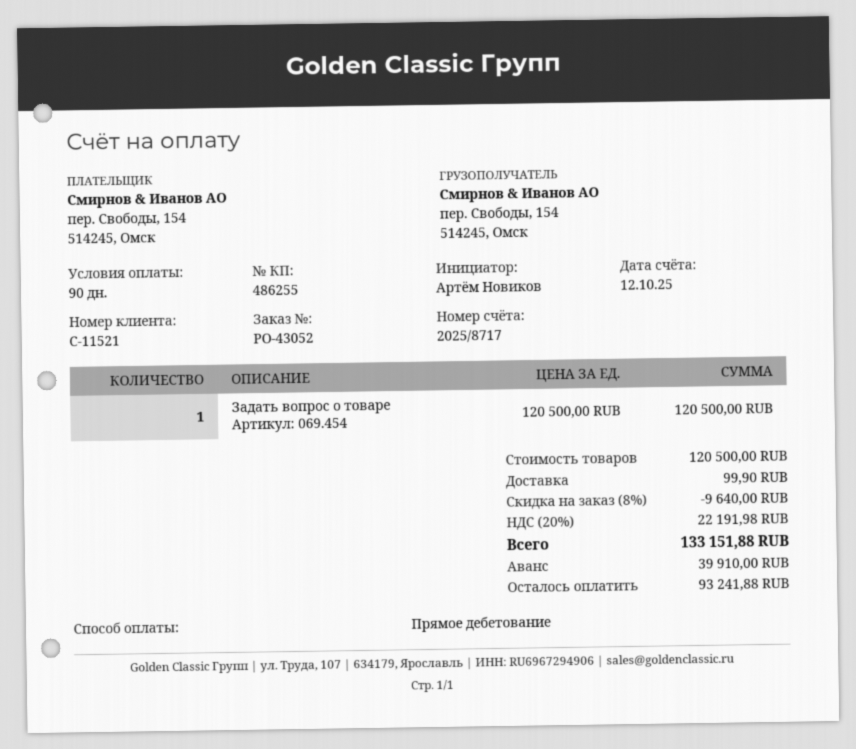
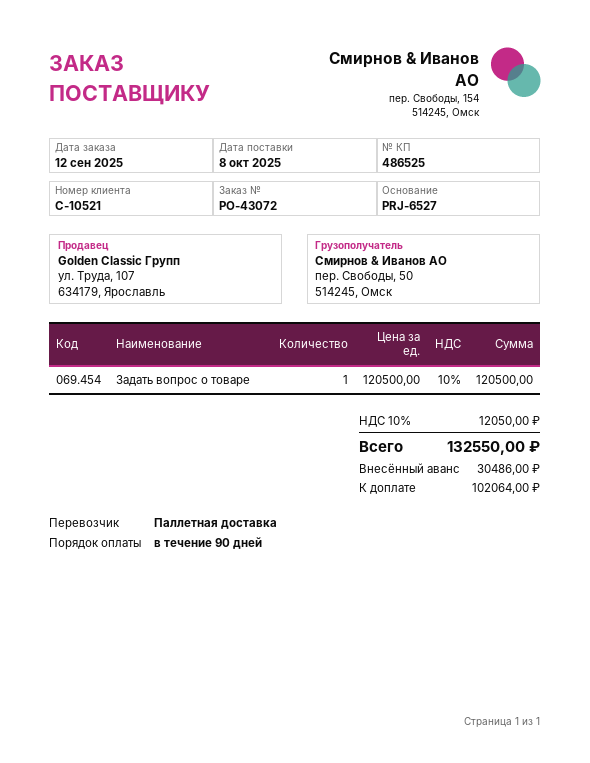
quote number: 486255 -> 486525
order number: PO-43052 -> PO-43072
customer number: C-11521 -> C-10521
ship to: пер. Свободы, 154, 514245, Омск -> пер. Свободы, 50, 514245, Омск
discount: 8% = 9640.00 -> none
shipping: 99.90 -> none
tax: 20% = 22191.98 -> 10% = 12050.00
total: 133151.88 -> 132550.00
deposit: 39910.00 -> 30486.00
balance: 93241.88 -> 102064.00

